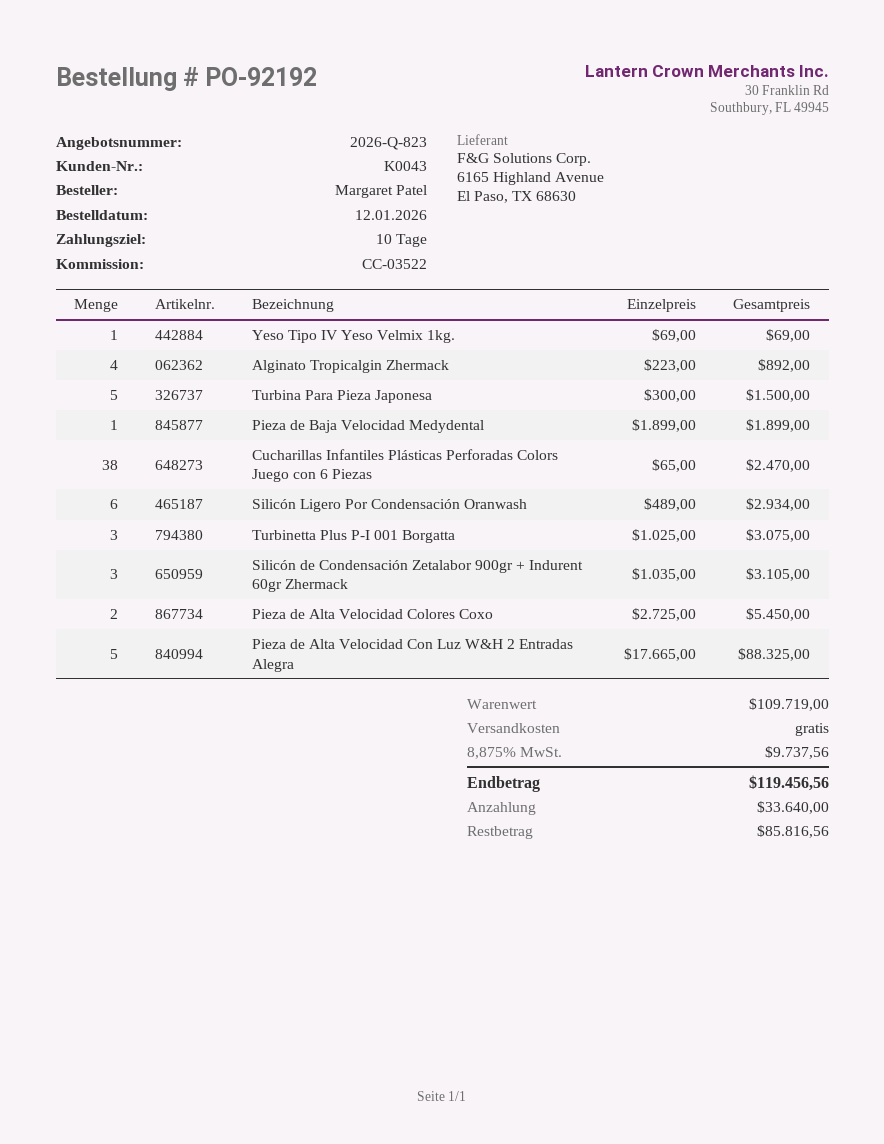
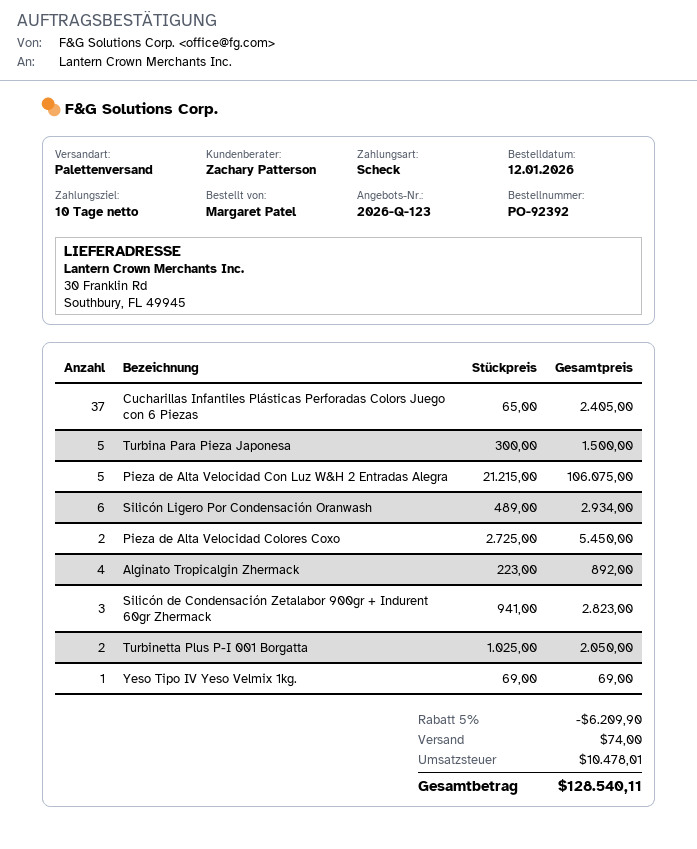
quote number: 2026-Q-823 -> 2026-Q-123
order number: PO-92192 -> PO-92392
Pieza de Baja Velocidad Medydental: 1 x 1899.00 = 1899.00 -> none
Cucharillas Infantiles Plásticas Perforadas Colors Juego con 6 Piezas: 38 x 65.00 = 2470.00 -> 37 x 65.00 = 2405.00
Turbinetta Plus P-I 001 Borgatta: 3 x 1025.00 = 3075.00 -> 2 x 1025.00 = 2050.00
Silicón de Condensación Zetalabor 900gr + Indurent 60gr Zhermack: 3 x 1035.00 = 3105.00 -> 3 x 941.00 = 2823.00
Pieza de Alta Velocidad Con Luz W&H 2 Entradas Alegra: 5 x 17665.00 = 88325.00 -> 5 x 21215.00 = 106075.00
discount: none -> 5% = 6209.90
shipping: 0.00 -> 74.00
tax: 9737.56 -> 10478.01
total: 119456.56 -> 128540.11

